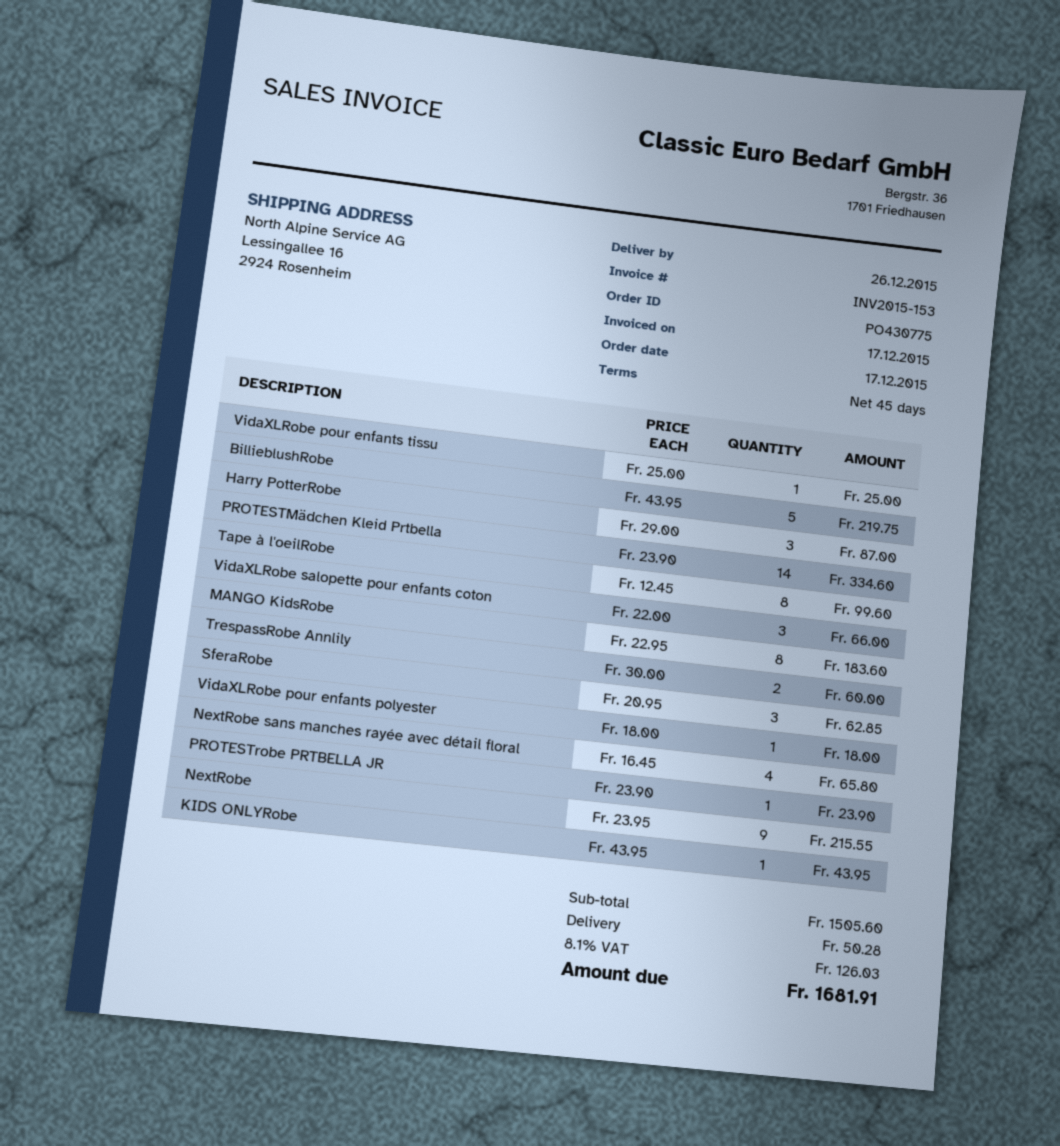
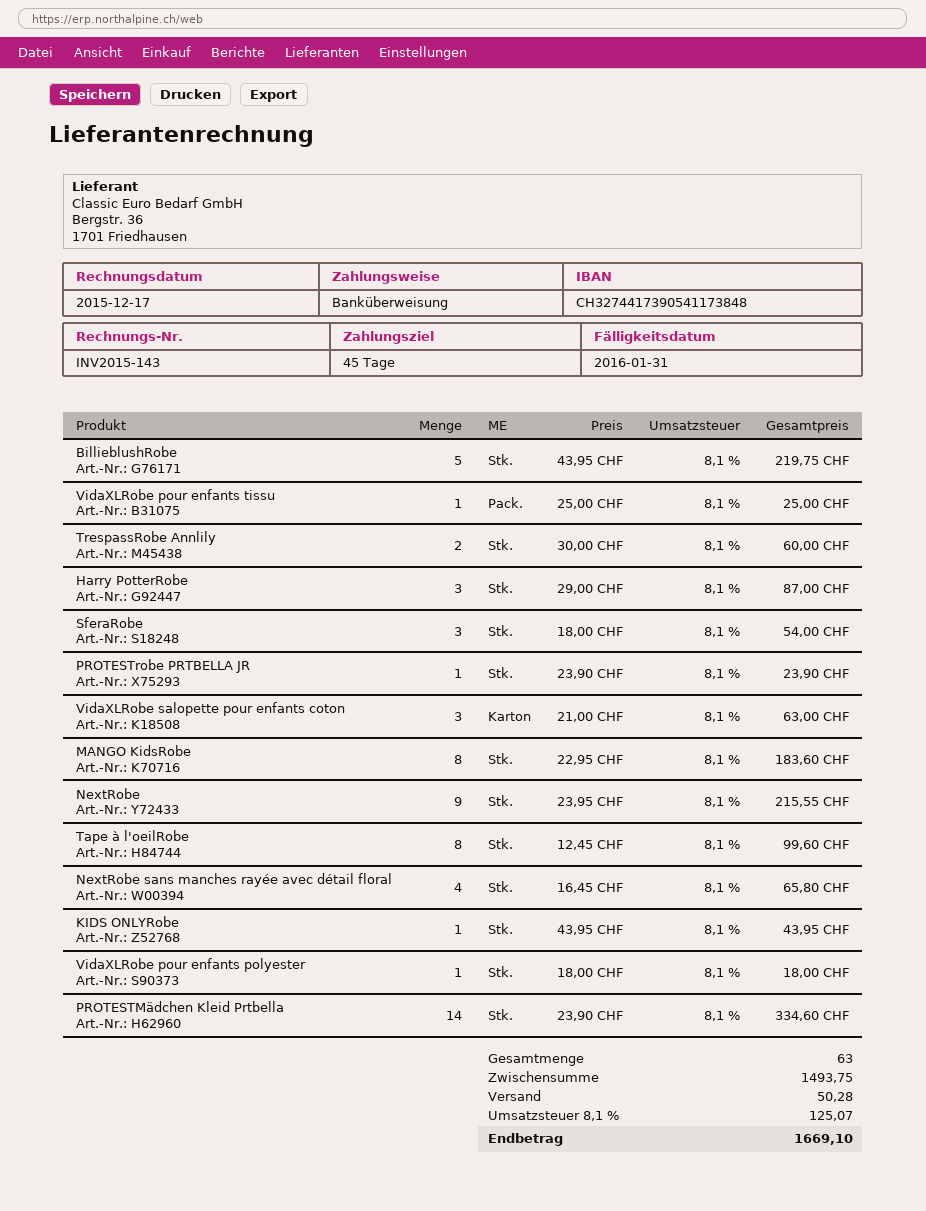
invoice number: INV2015-153 -> INV2015-143
VidaXLRobe salopette pour enfants coton: 3 x 22.00 = 66.00 -> 3 x 21.00 = 63.00
SferaRobe: 3 x 20.95 = 62.85 -> 3 x 18.00 = 54.00
subtotal: 1505.60 -> 1493.75
tax: 8.1% = 126.03 -> 8.1% = 125.07
total: 1681.91 -> 1669.10

